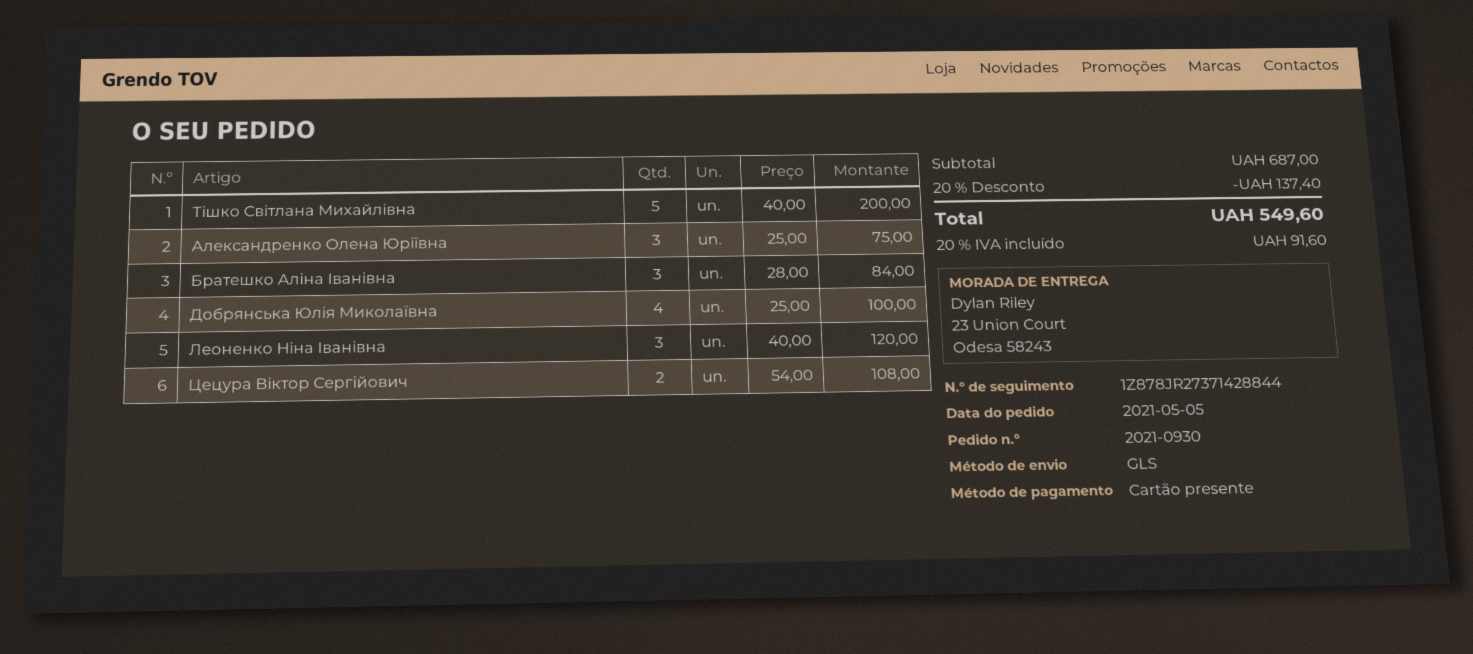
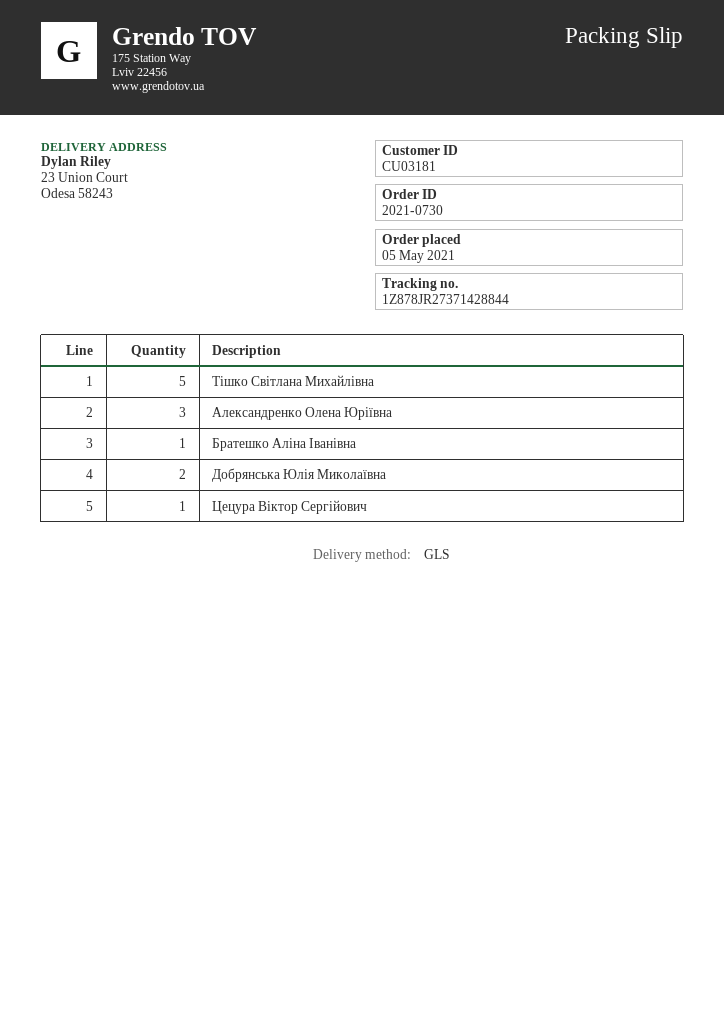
order number: 2021-0930 -> 2021-0730
Братешко Аліна Іванівна: 3 -> 1
Добрянська Юлія Миколаївна: 4 -> 2
Леоненко Ніна Іванівна: 3 -> none
Цецура Віктор Сергійович: 2 -> 1

